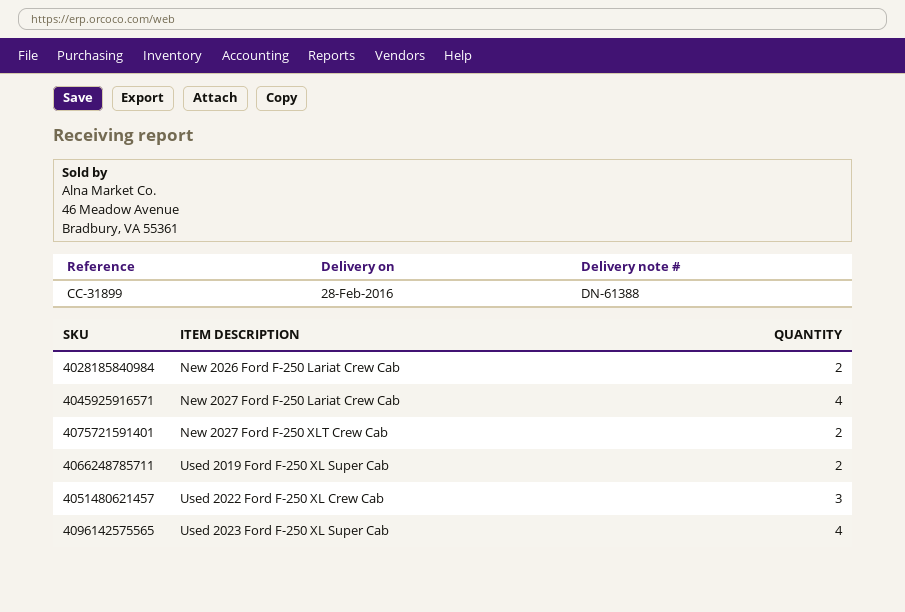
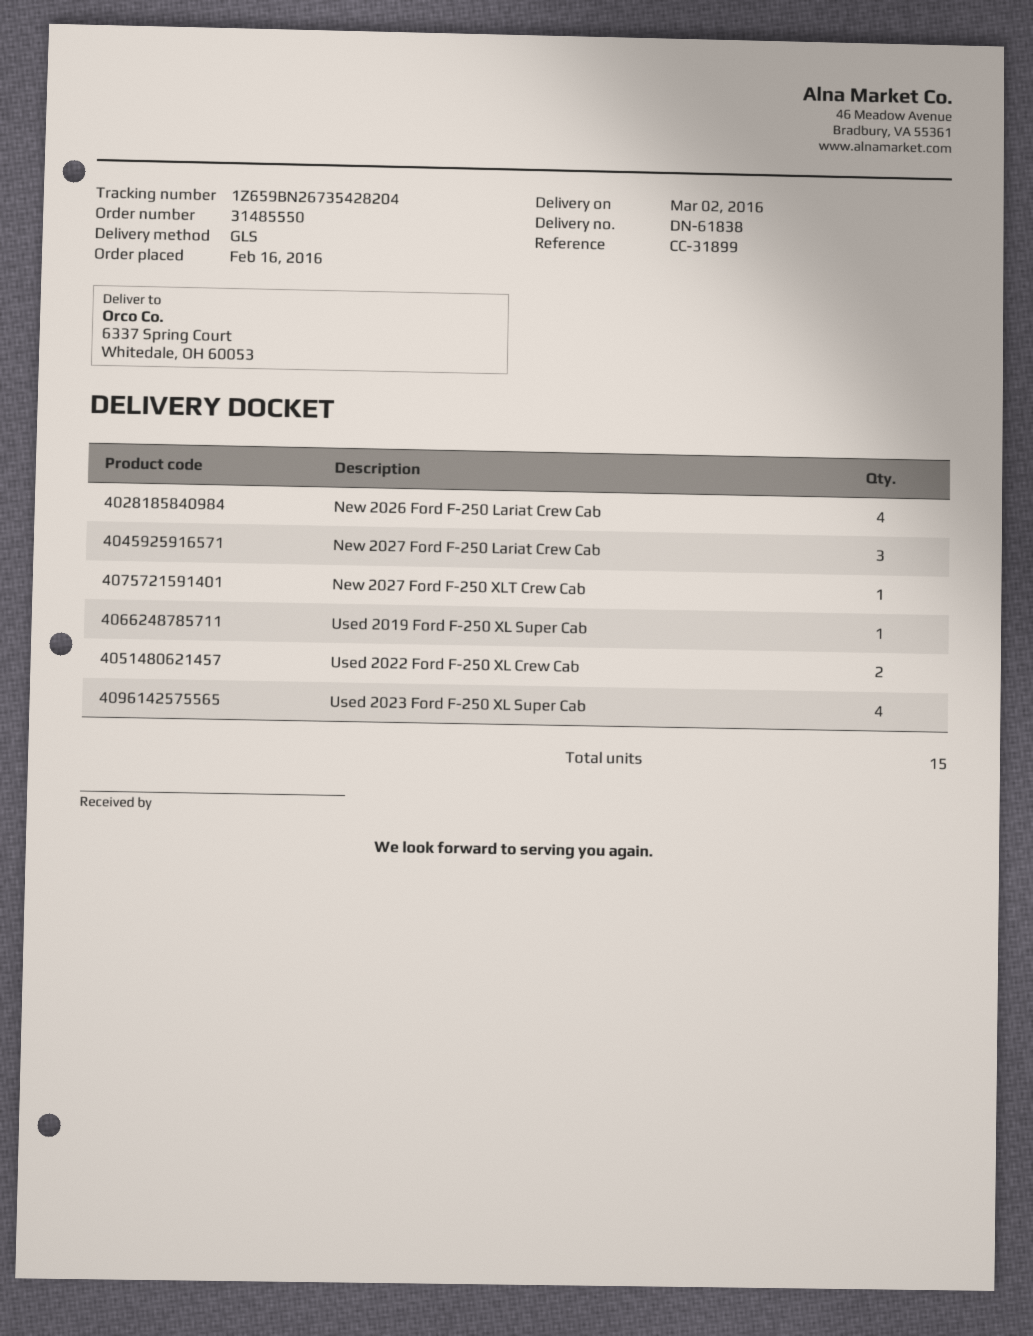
delivery note number: DN-61388 -> DN-61838
delivery date: 2016-02-28 -> 2016-03-02
New 2026 Ford F-250 Lariat Crew Cab: 2 -> 4
New 2027 Ford F-250 Lariat Crew Cab: 4 -> 3
New 2027 Ford F-250 XLT Crew Cab: 2 -> 1
Used 2019 Ford F-250 XL Super Cab: 2 -> 1
Used 2022 Ford F-250 XL Crew Cab: 3 -> 2

